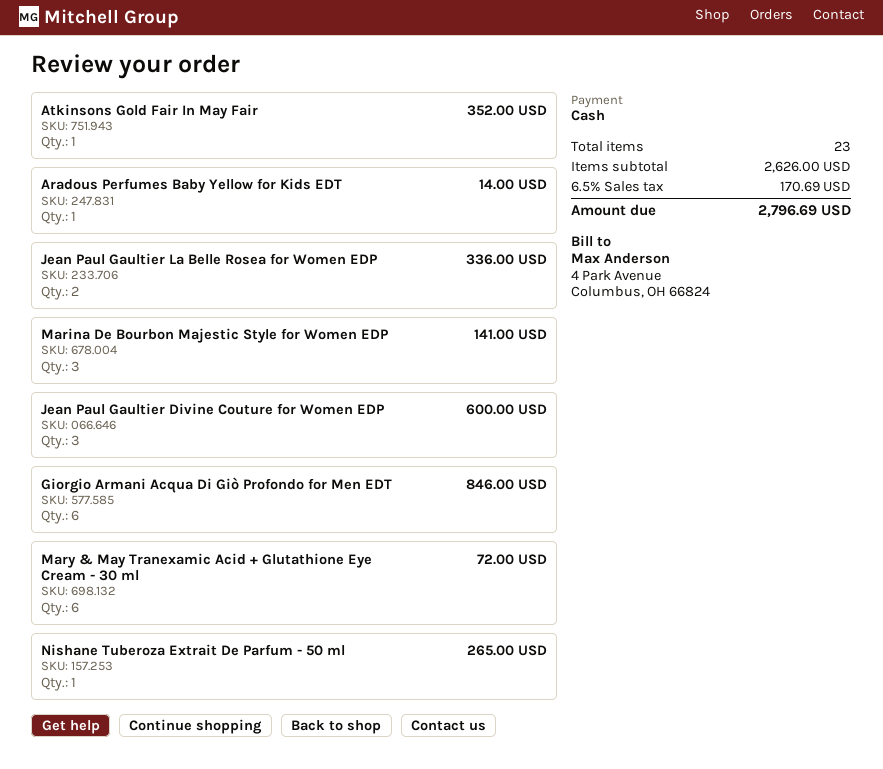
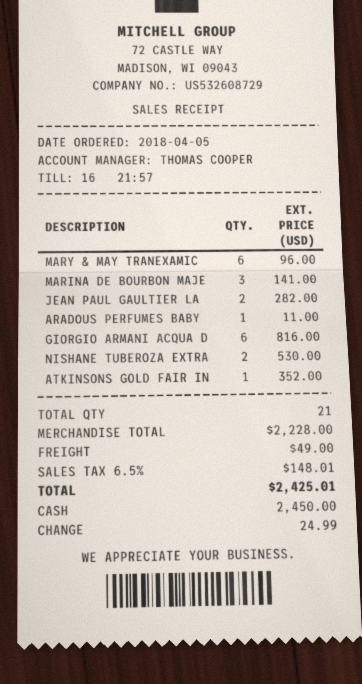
Aradous Perfumes Baby Yellow for Kids EDT: 1 for 14.00 -> 1 for 11.00
Jean Paul Gaultier La Belle Rosea for Women EDP: 2 for 336.00 -> 2 for 282.00
Jean Paul Gaultier Divine Couture for Women EDP: 3 for 600.00 -> none
Giorgio Armani Acqua Di Giò Profondo for Men EDT: 6 for 846.00 -> 6 for 816.00
Mary & May Tranexamic Acid + Glutathione Eye Cream - 30 ml: 6 for 72.00 -> 6 for 96.00
Nishane Tuberoza Extrait De Parfum - 50 ml: 1 for 265.00 -> 2 for 530.00
total quantity: 23 -> 21
subtotal: 2626.00 -> 2228.00
shipping: none -> 49.00
tax: 6.5% = 170.69 -> 6.5% = 148.01
total: 2796.69 -> 2425.01

